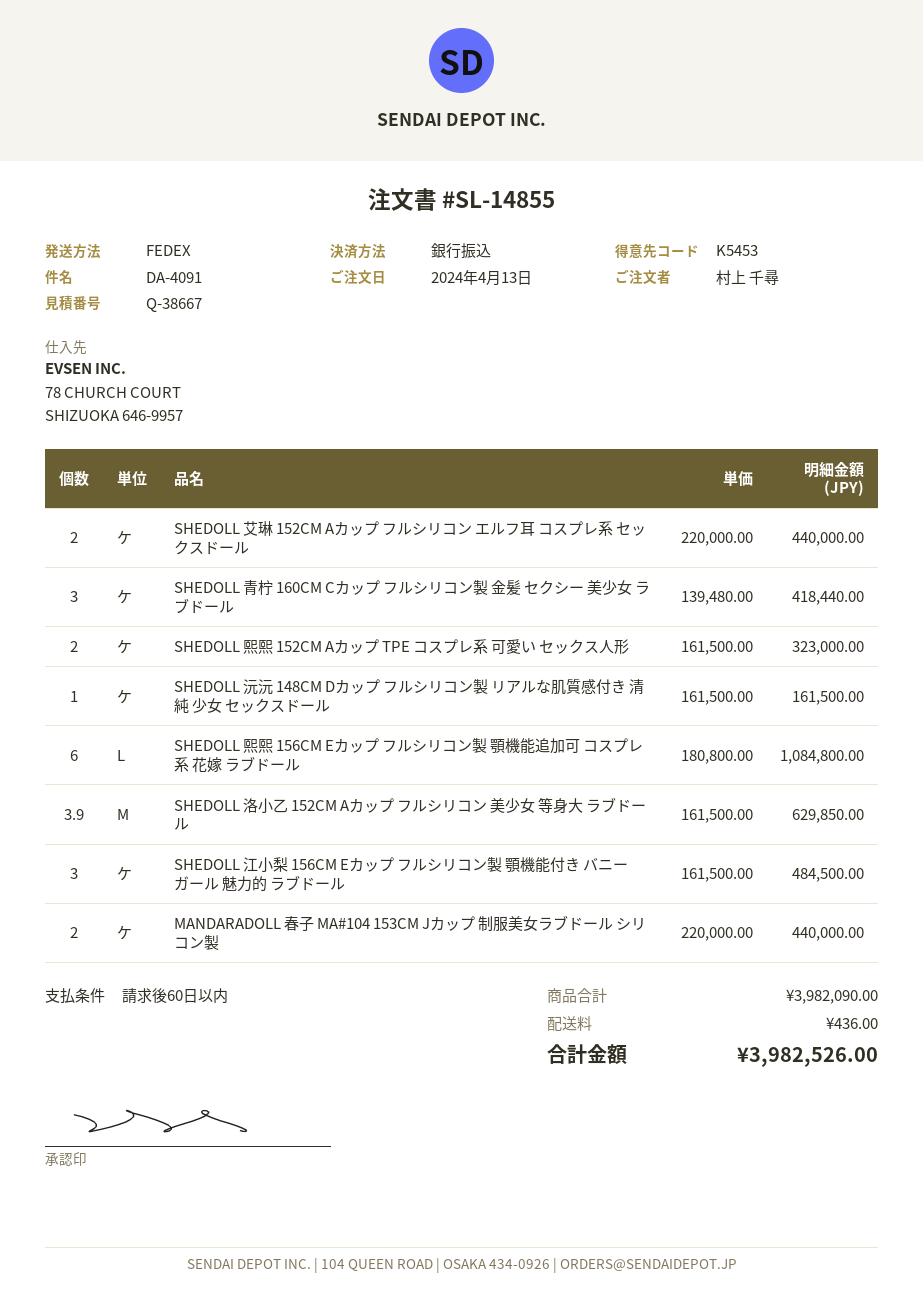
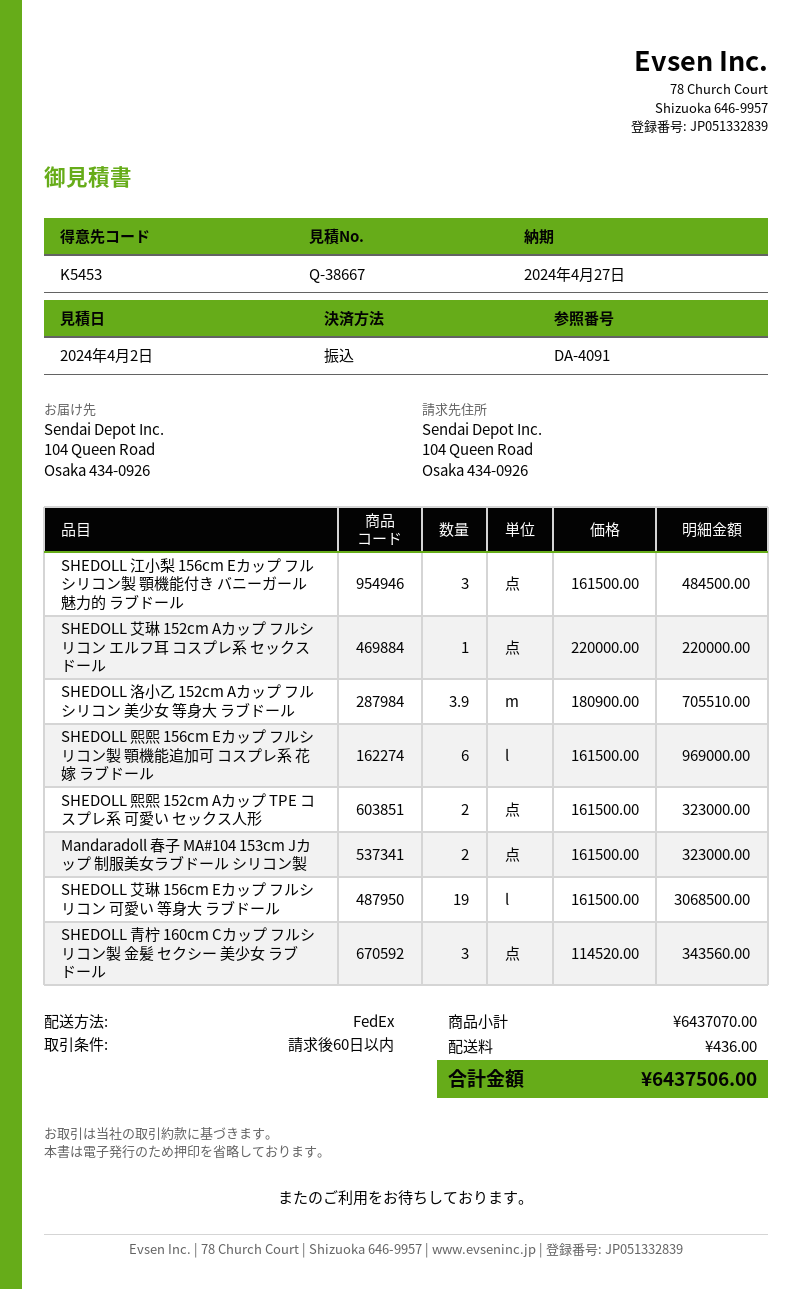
SHEDOLL 艾琳 152CM Aカップ フルシリコン エルフ耳 コスプレ系 セックスドール: 2 x 220000.00 = 440000.00 -> 1 x 220000.00 = 220000.00
SHEDOLL 青柠 160CM Cカップ フルシリコン製 金髪 セクシー 美少女 ラブドール: 3 x 139480.00 = 418440.00 -> 3 x 114520.00 = 343560.00
SHEDOLL 沅沅 148CM Dカップ フルシリコン製 リアルな肌質感付き 清純 少女 セックスドール: 1 x 161500.00 = 161500.00 -> none
SHEDOLL 熙熙 156CM Eカップ フルシリコン製 顎機能追加可 コスプレ系 花嫁 ラブドール: 6 x 180800.00 = 1084800.00 -> 6 x 161500.00 = 969000.00
SHEDOLL 洛小乙 152CM Aカップ フルシリコン 美少女 等身大 ラブドール: 3.9 x 161500.00 = 629850.00 -> 3.9 x 180900.00 = 705510.00
MANDARADOLL 春子 MA#104 153CM Jカップ 制服美女ラブドール シリコン製: 2 x 220000.00 = 440000.00 -> 2 x 161500.00 = 323000.00
SHEDOLL 艾琳 156cm Eカップ フルシリコン 可愛い 等身大 ラブドール: none -> 19 x 161500.00 = 3068500.00
subtotal: 3982090.00 -> 6437070.00
total: 3982526.00 -> 6437506.00

